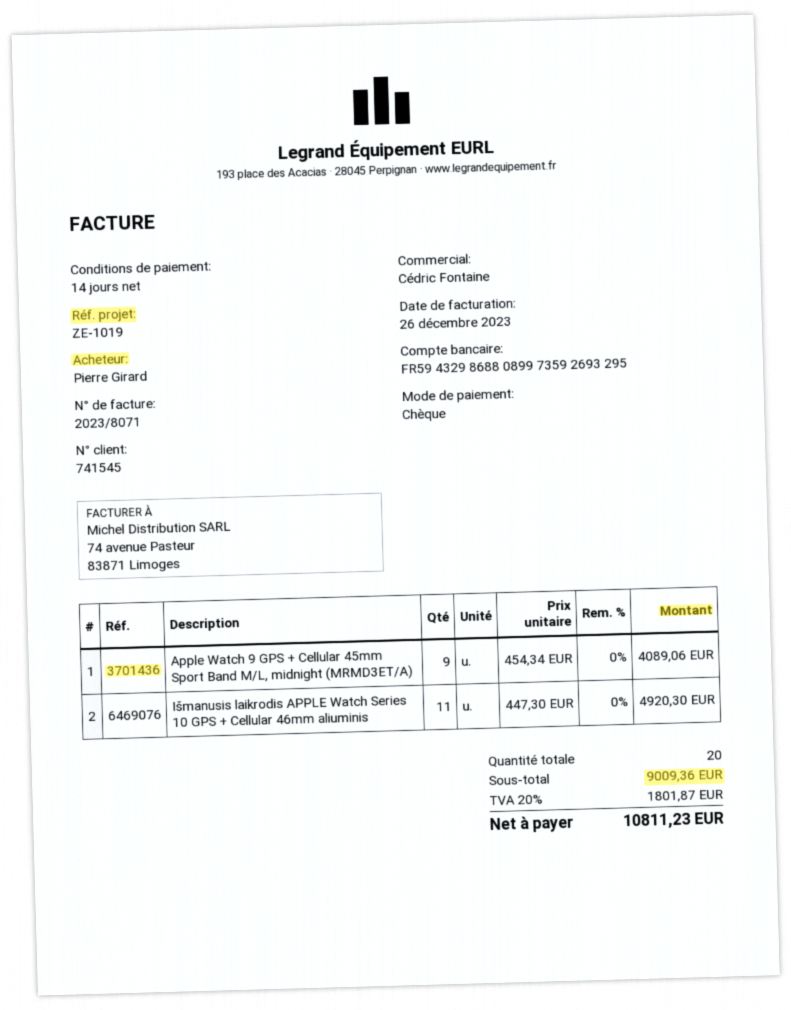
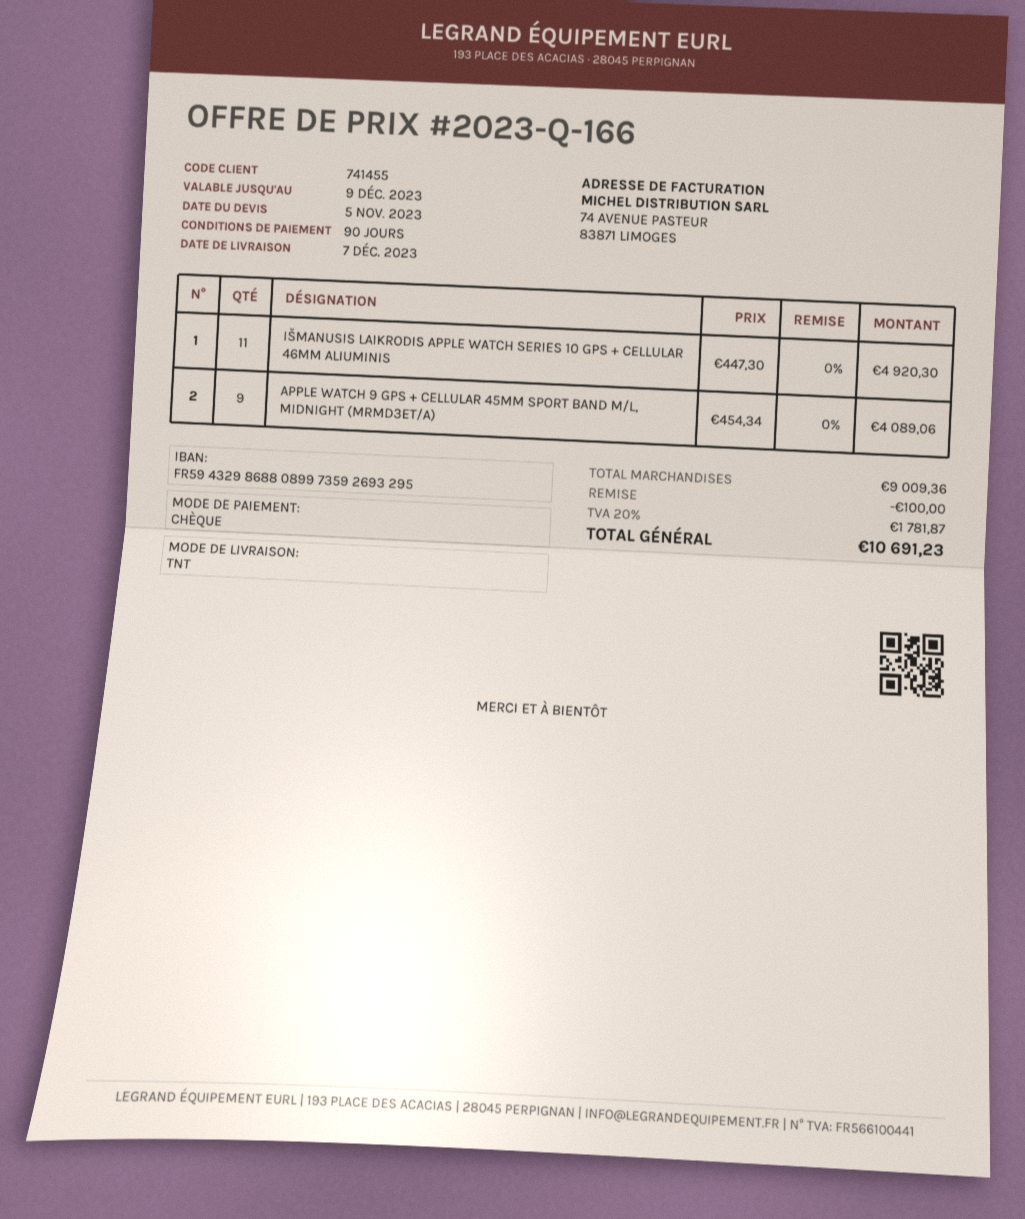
payment terms: 14 days -> 90 days
customer number: 741545 -> 741455
discount: none -> 100.00
tax: 20% = 1801.87 -> 20% = 1781.87
total: 10811.23 -> 10691.23

